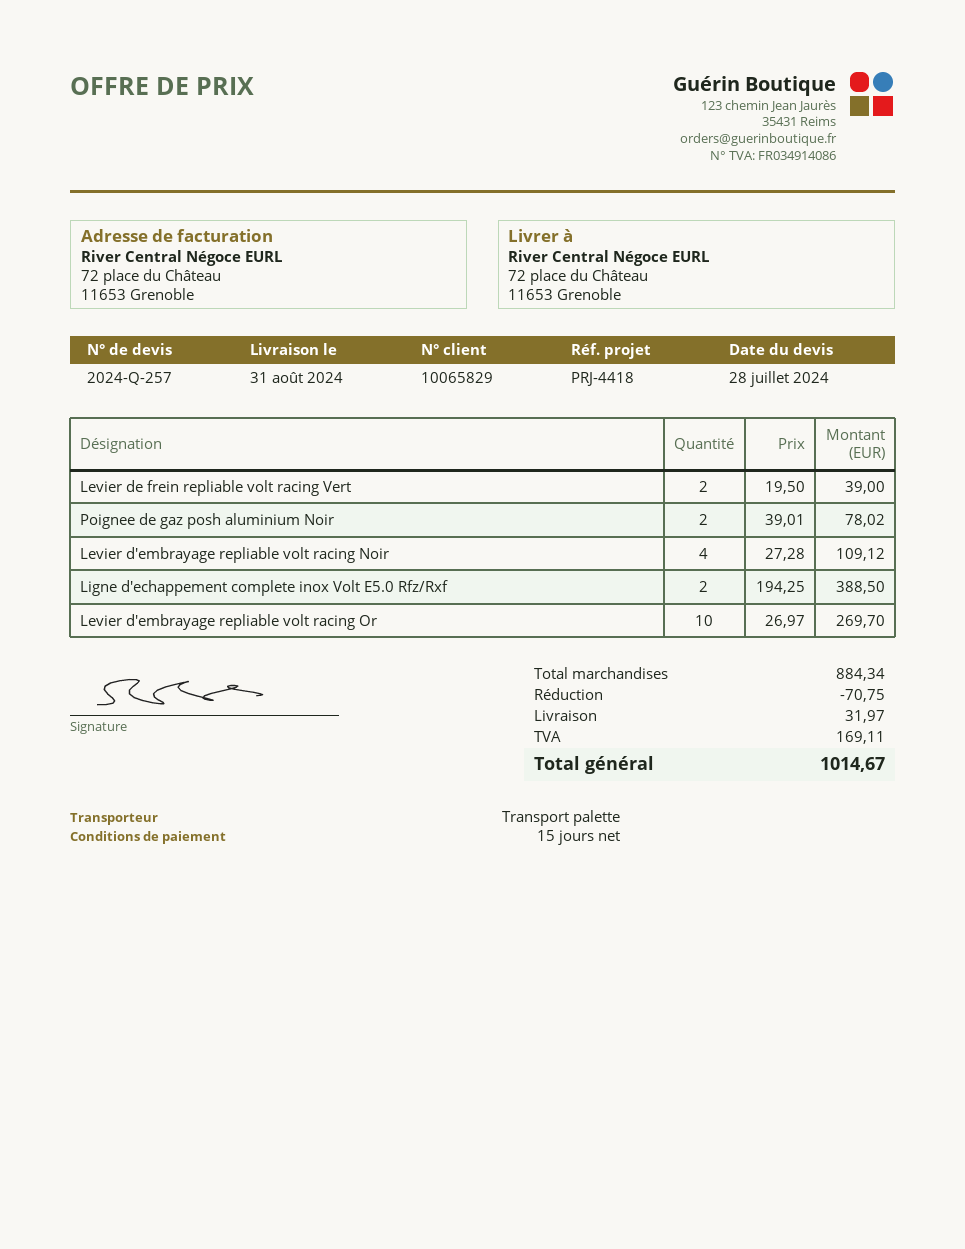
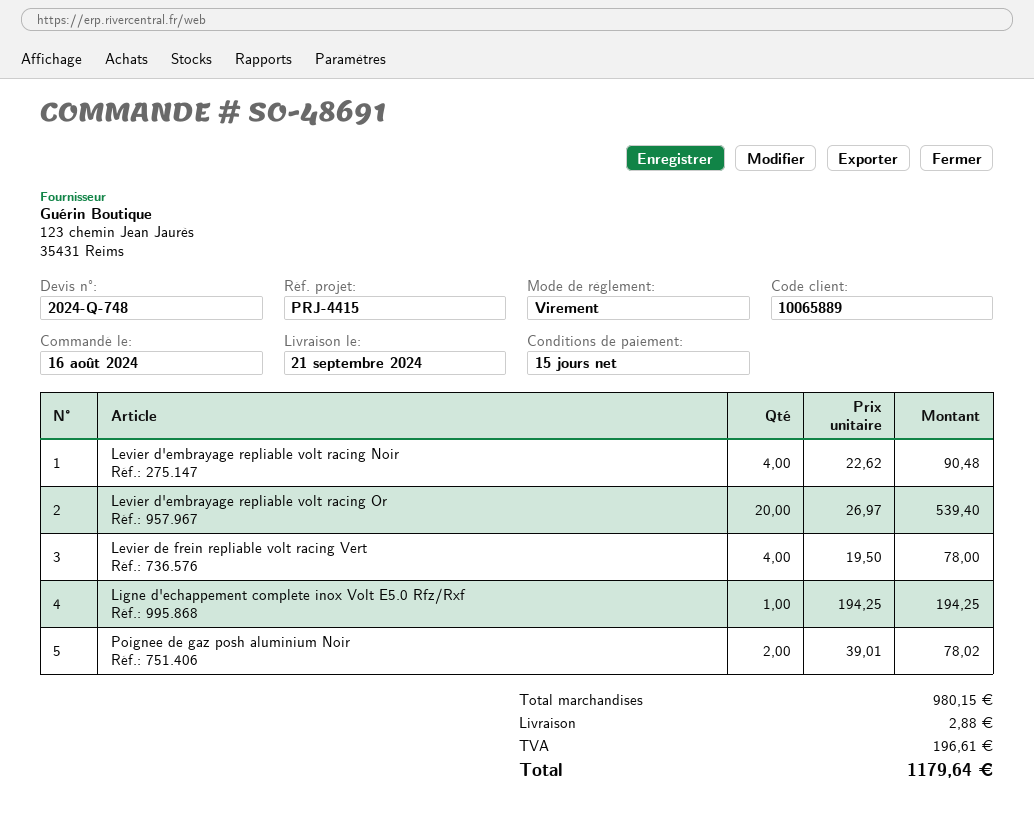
quote number: 2024-Q-257 -> 2024-Q-748
delivery date: 2024-08-31 -> 2024-09-21
customer number: 10065829 -> 10065889
reference: PRJ-4418 -> PRJ-4415
Levier de frein repliable volt racing Vert: 2 x 19.50 = 39.00 -> 4 x 19.50 = 78.00
Levier d'embrayage repliable volt racing Noir: 4 x 27.28 = 109.12 -> 4 x 22.62 = 90.48
Ligne d'echappement complete inox Volt E5.0 Rfz/Rxf: 2 x 194.25 = 388.50 -> 1 x 194.25 = 194.25
Levier d'embrayage repliable volt racing Or: 10 x 26.97 = 269.70 -> 20 x 26.97 = 539.40
subtotal: 884.34 -> 980.15
discount: 70.75 -> none
shipping: 31.97 -> 2.88
tax: 169.11 -> 196.61
total: 1014.67 -> 1179.64

